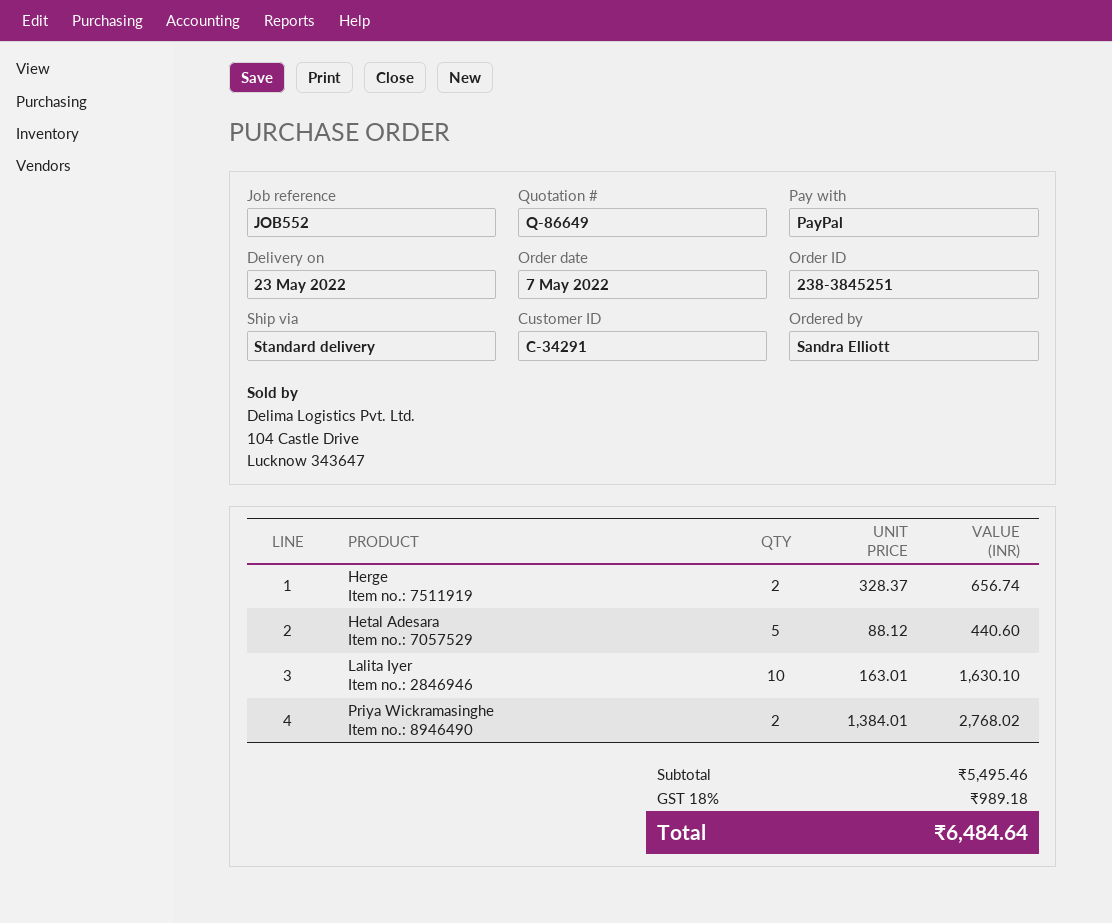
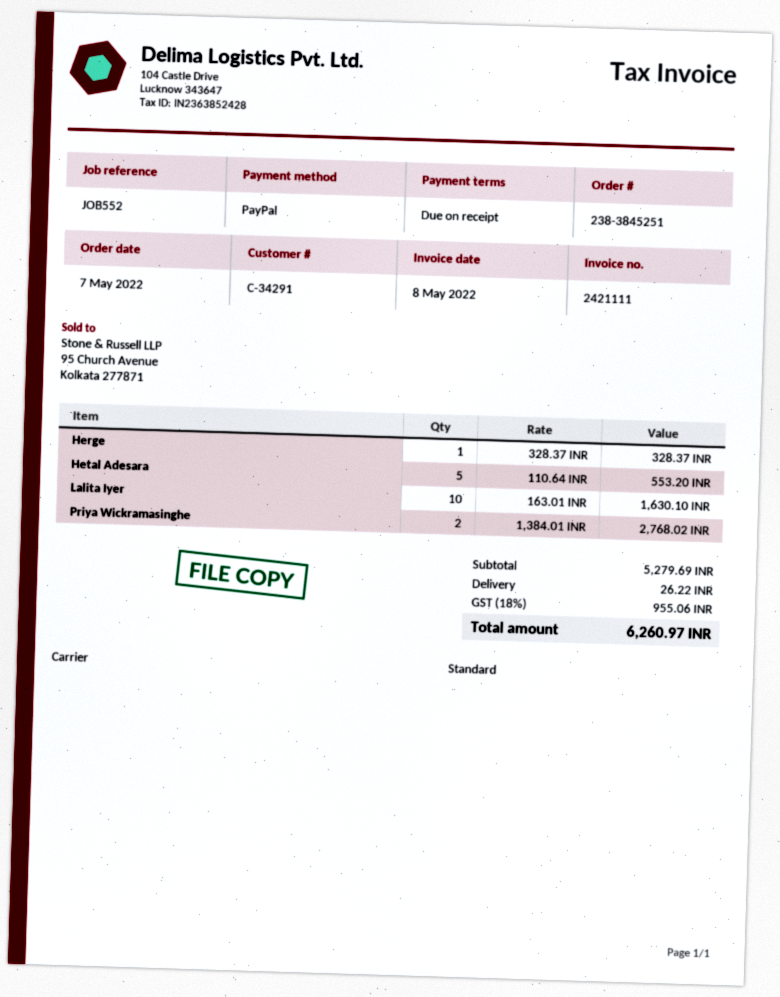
Herge: 2 x 328.37 = 656.74 -> 1 x 328.37 = 328.37
Hetal Adesara: 5 x 88.12 = 440.60 -> 5 x 110.64 = 553.20
subtotal: 5495.46 -> 5279.69
shipping: none -> 26.22
tax: 18% = 989.18 -> 18% = 955.06
total: 6484.64 -> 6260.97

